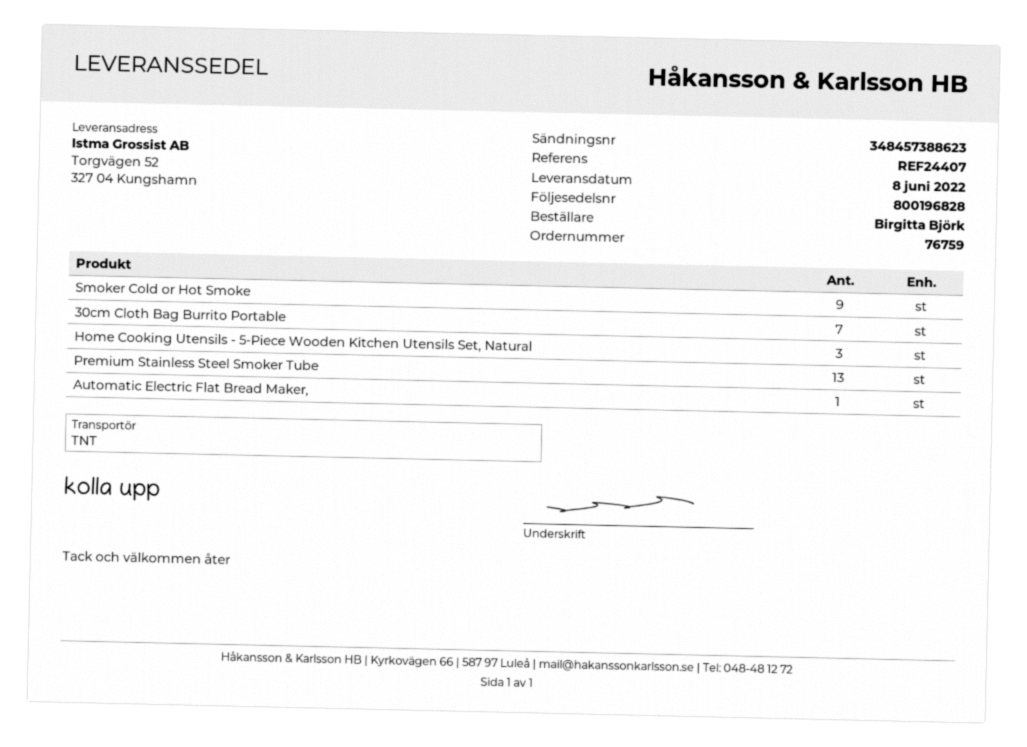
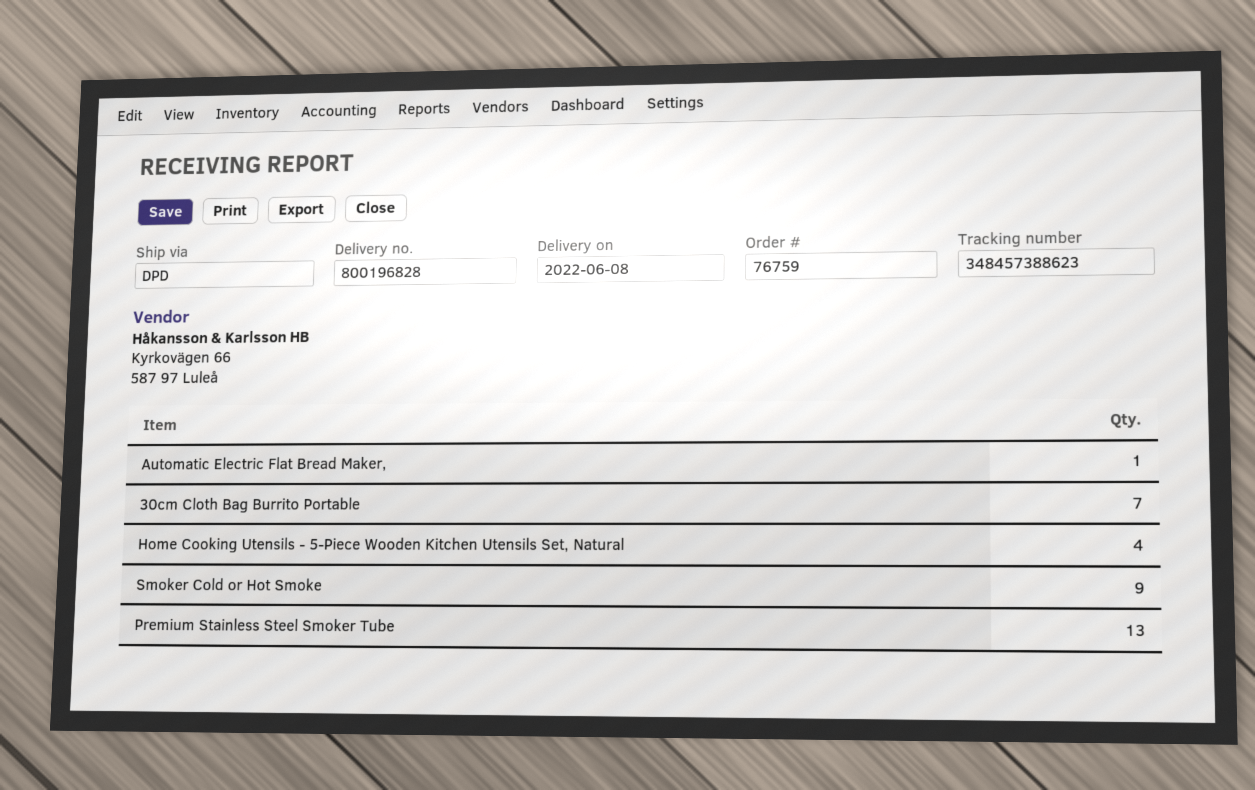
shipping method: TNT -> DPD
Home Cooking Utensils - 5-Piece Wooden Kitchen Utensils Set, Natural: 3 -> 4

